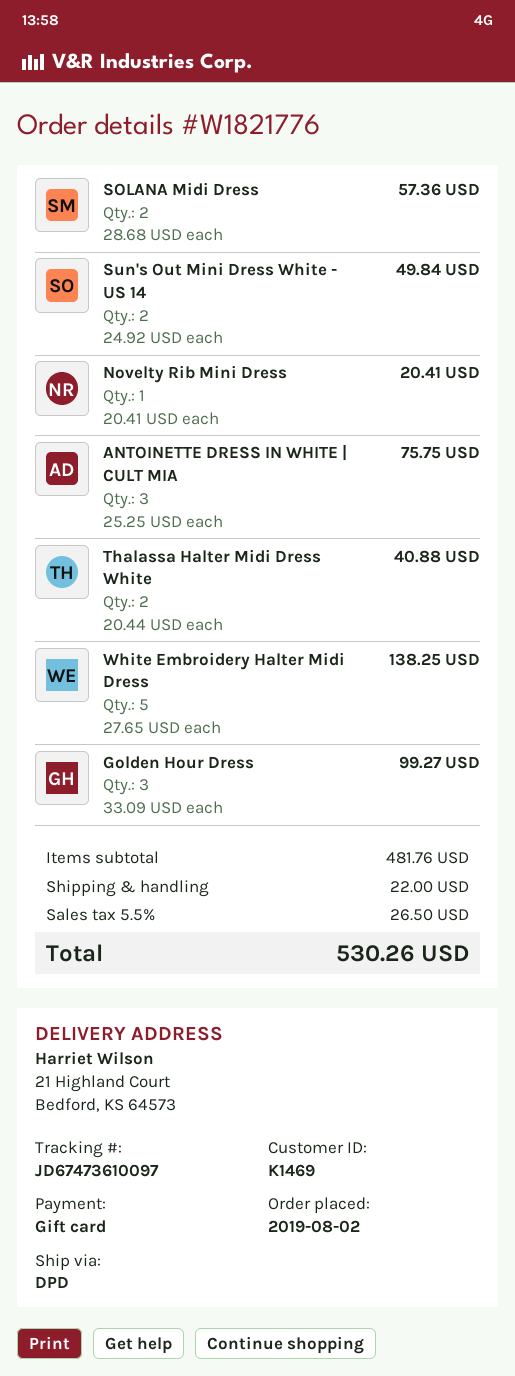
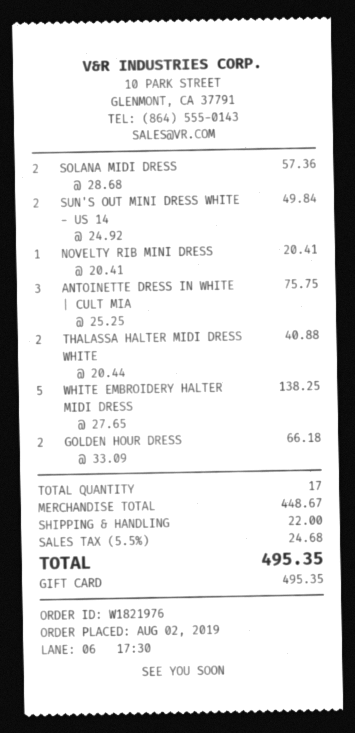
order number: W1821776 -> W1821976
Golden Hour Dress: 3 x 33.09 = 99.27 -> 2 x 33.09 = 66.18
subtotal: 481.76 -> 448.67
tax: 5.5% = 26.50 -> 5.5% = 24.68
total: 530.26 -> 495.35

